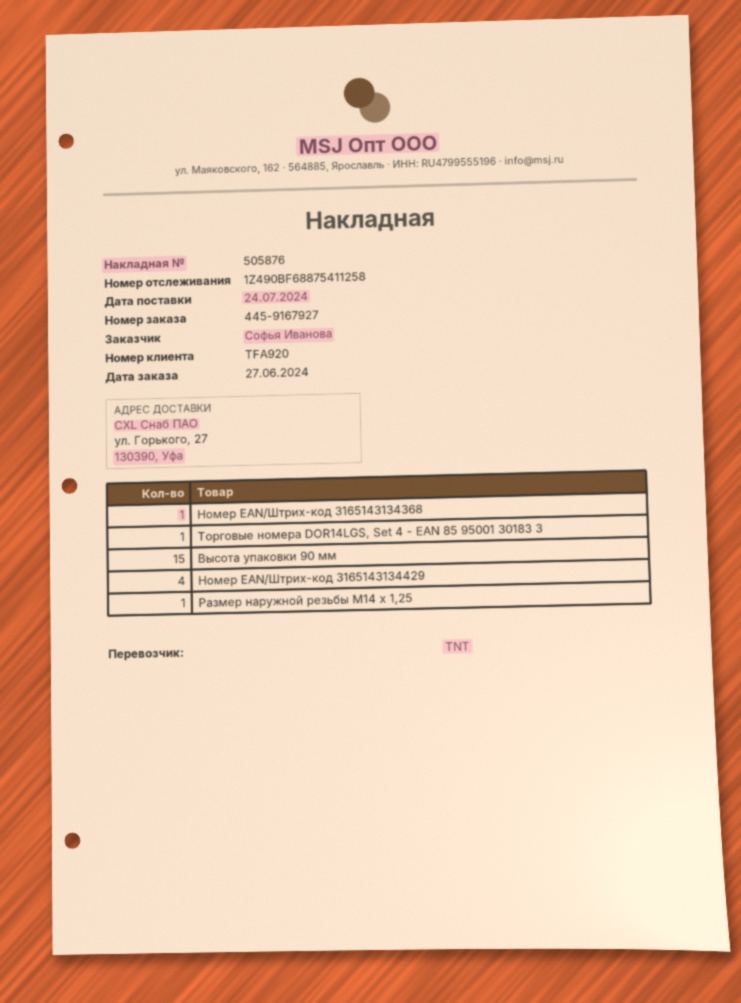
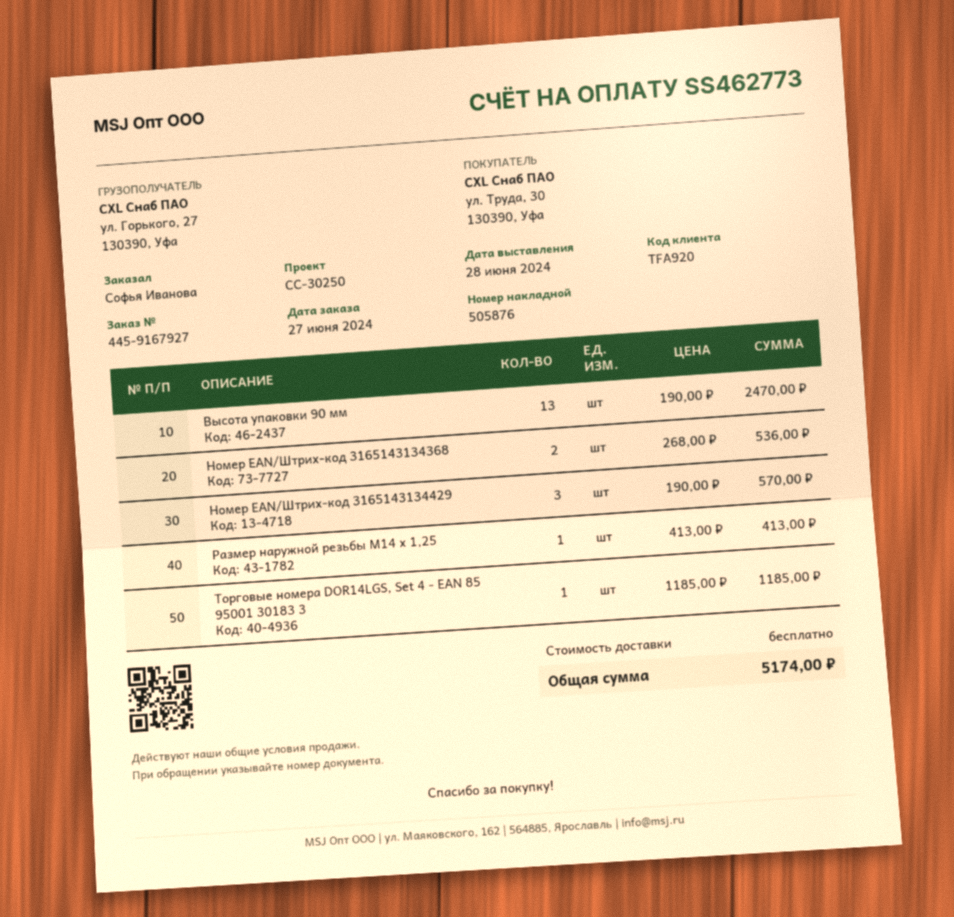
Номер EAN/Штрих-код 3165143134368: 1 -> 2
Высота упаковки 90 мм: 15 -> 13
Номер EAN/Штрих-код 3165143134429: 4 -> 3

